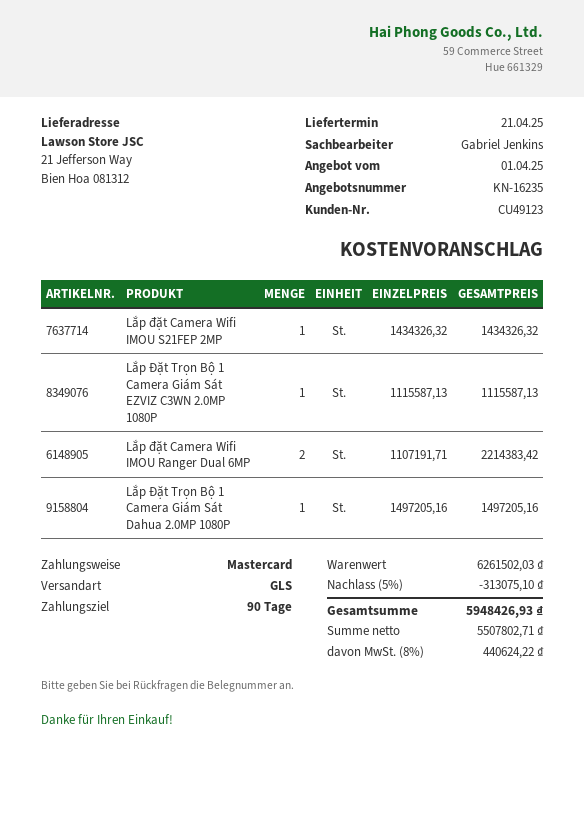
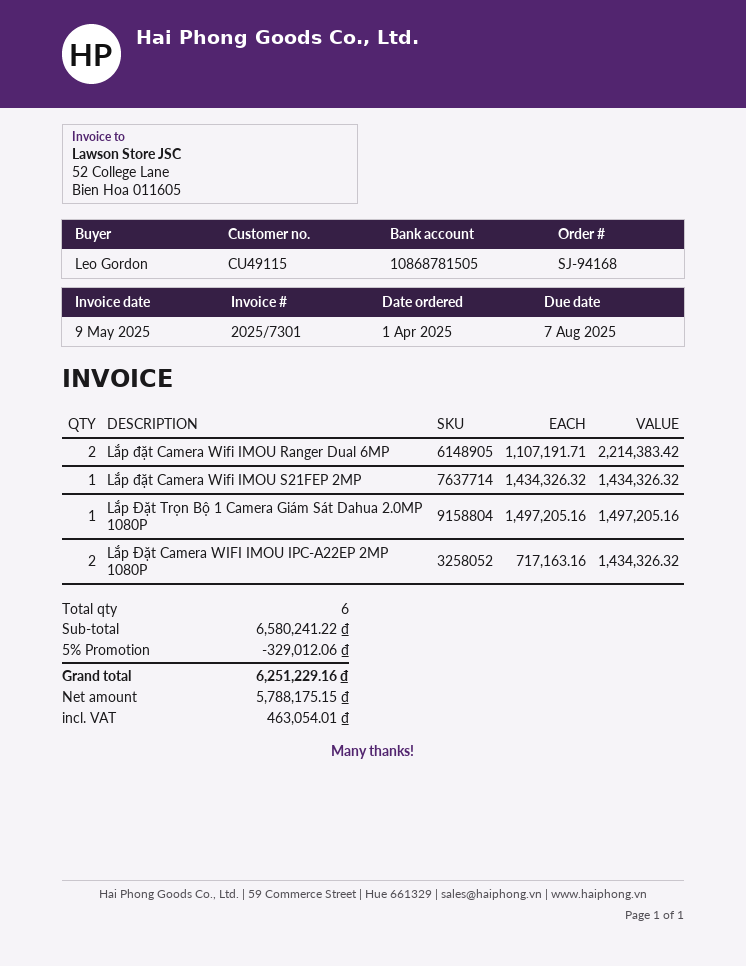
customer number: CU49123 -> CU49115
Lắp Đặt Trọn Bộ 1 Camera Giám Sát EZVIZ C3WN 2.0MP 1080P: 1 x 1115587.13 = 1115587.13 -> none
Lắp Đặt Camera WIFI IMOU IPC-A22EP 2MP 1080P: none -> 2 x 717163.16 = 1434326.32
subtotal: 6261502.03 -> 6580241.22
discount: 5% = 313075.10 -> 5% = 329012.06
net: 5507802.71 -> 5788175.15
tax: 440624.22 -> 463054.01
total: 5948426.93 -> 6251229.16

